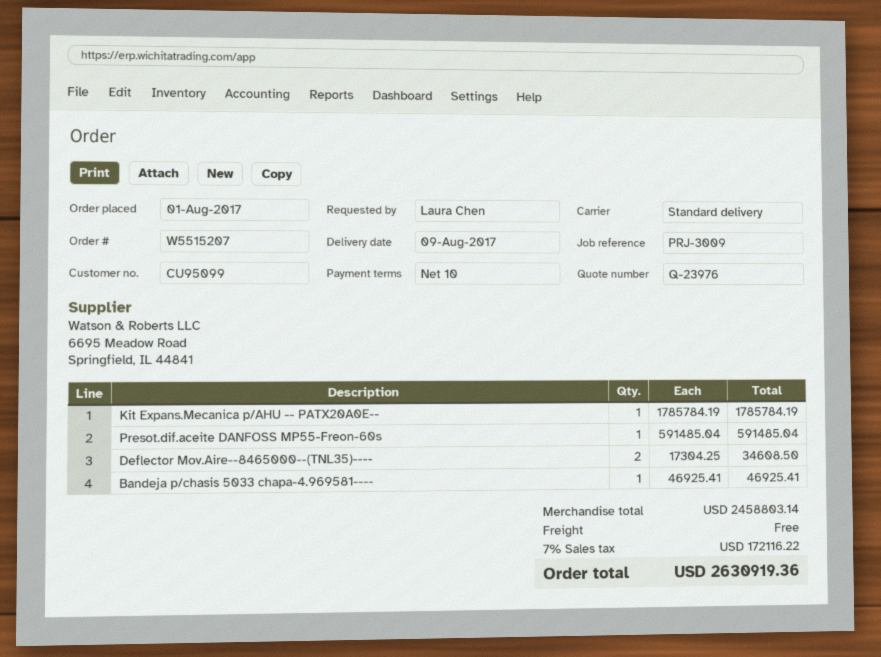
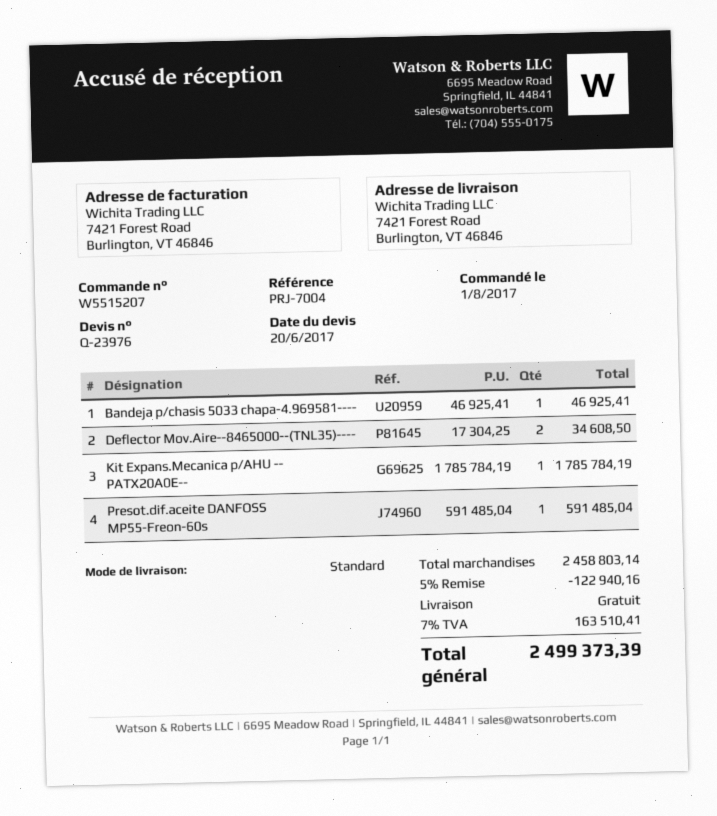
reference: PRJ-3009 -> PRJ-7004
discount: none -> 5% = 122940.16
tax: 7% = 172116.22 -> 7% = 163510.41
total: 2630919.36 -> 2499373.39

